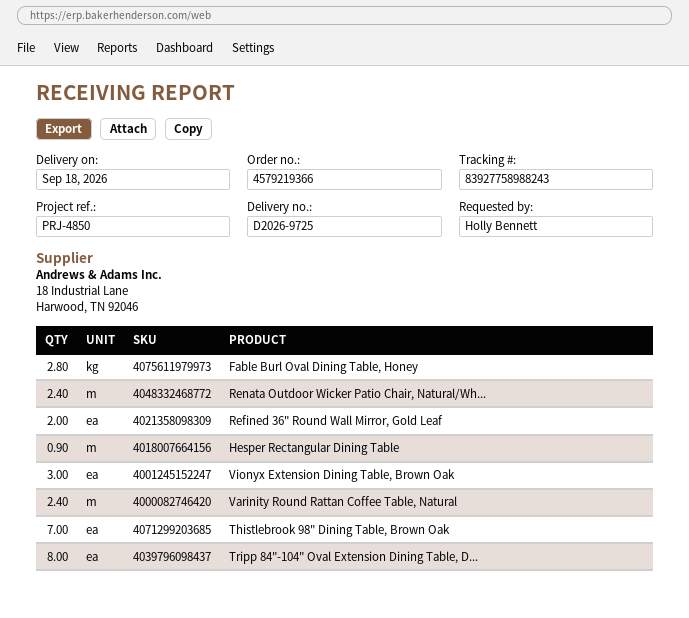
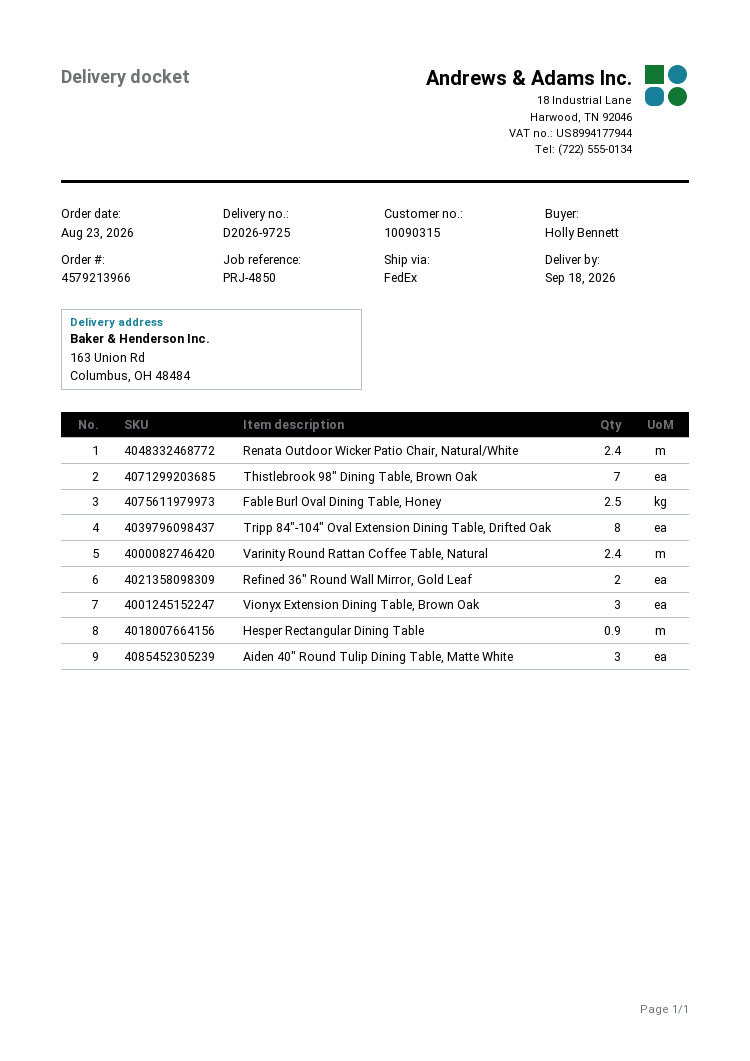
order number: 4579219366 -> 4579213966
Fable Burl Oval Dining Table, Honey: 2.8 -> 2.5
Aiden 40" Round Tulip Dining Table, Matte White: none -> 3

